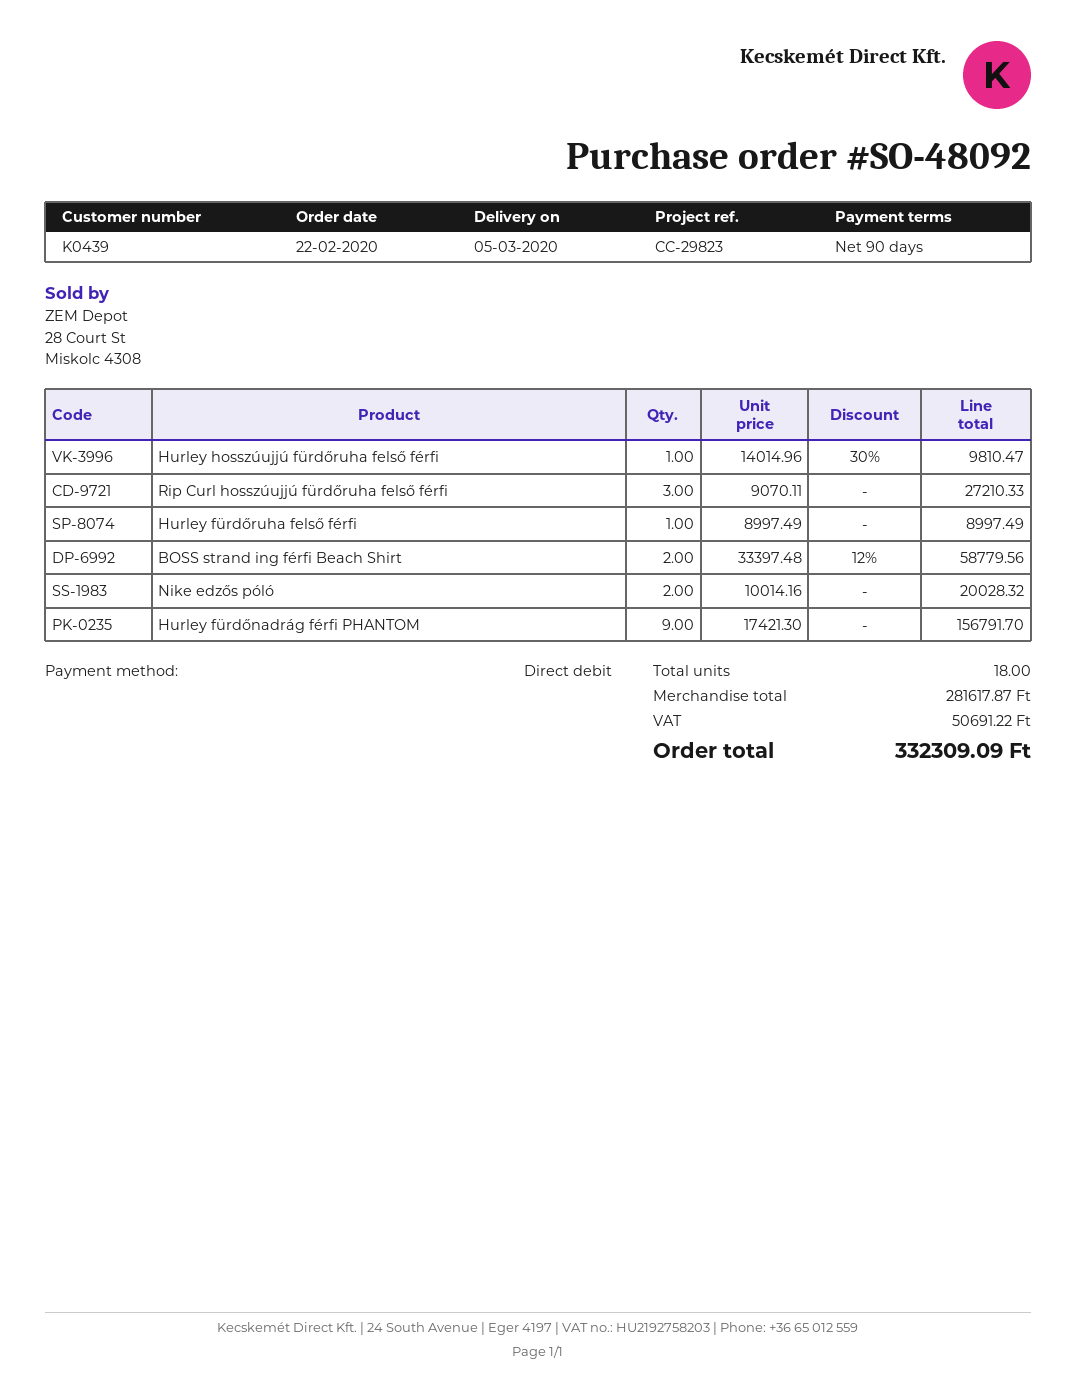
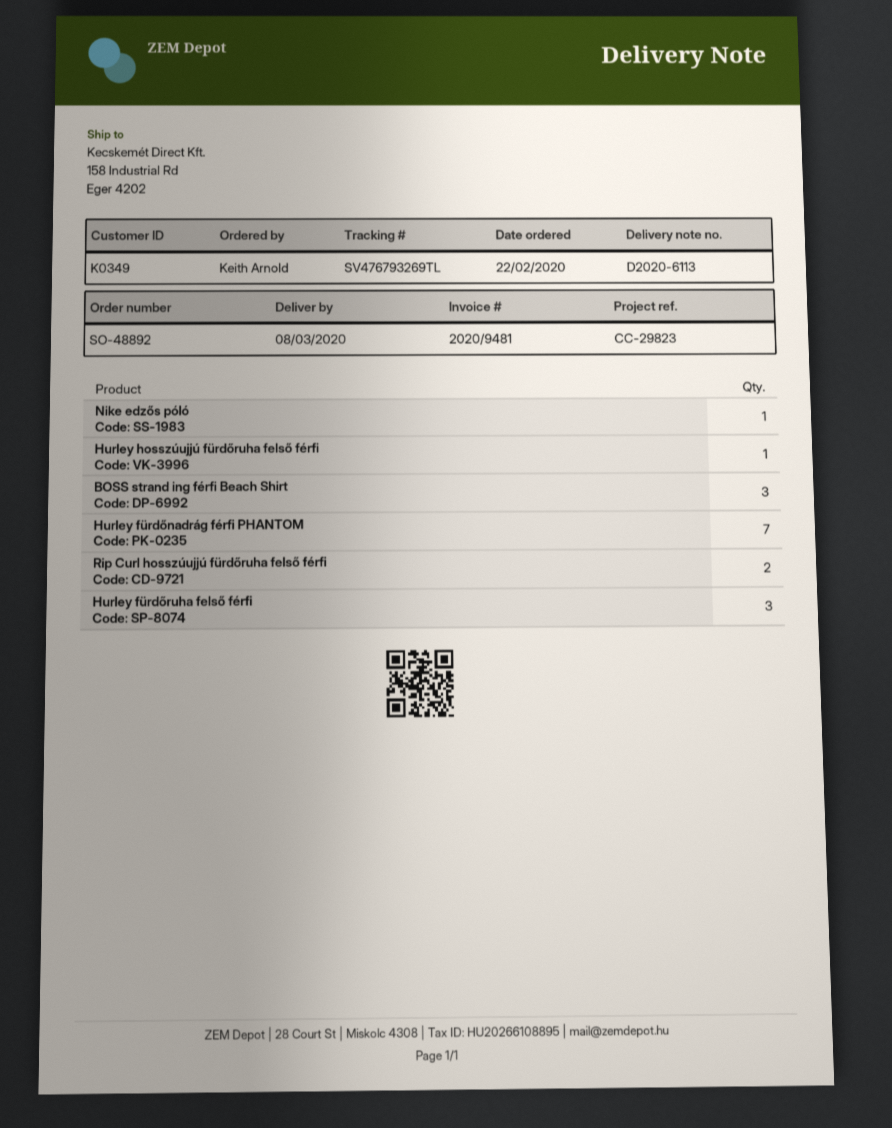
order number: SO-48092 -> SO-48892
delivery date: 2020-03-05 -> 2020-03-08
customer number: K0439 -> K0349
Rip Curl hosszúujjú fürdőruha felső férfi: 3 -> 2
Hurley fürdőruha felső férfi: 1 -> 3
BOSS strand ing férfi Beach Shirt: 2 -> 3
Nike edzős póló: 2 -> 1
Hurley fürdőnadrág férfi PHANTOM: 9 -> 7

